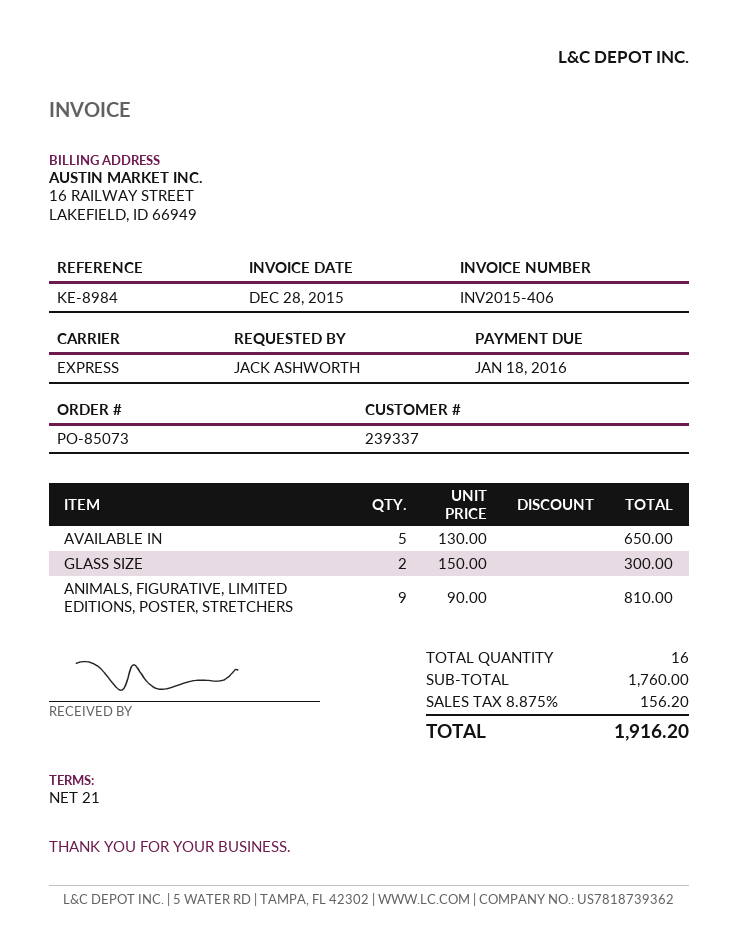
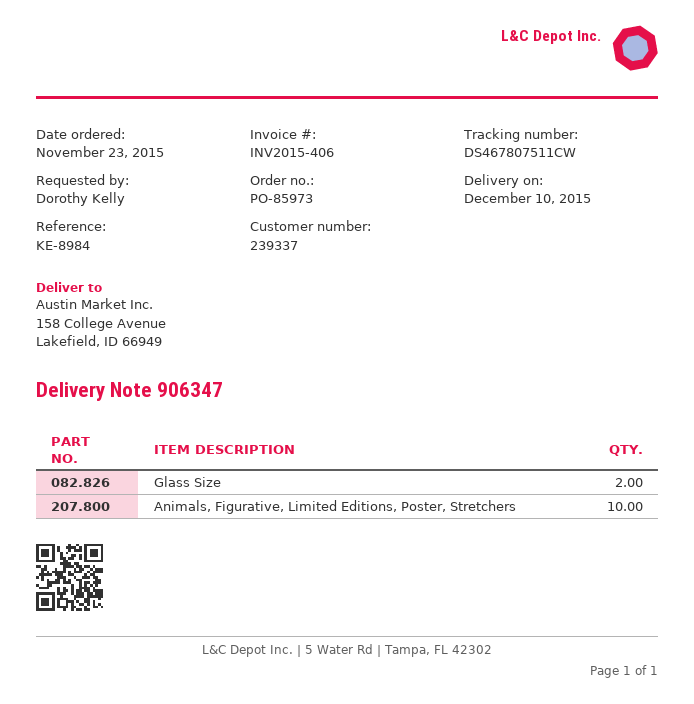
order number: PO-85073 -> PO-85973
ordered by: JACK ASHWORTH -> Dorothy Kelly
AVAILABLE IN: 5 -> none
ANIMALS, FIGURATIVE, LIMITED EDITIONS, POSTER, STRETCHERS: 9 -> 10

